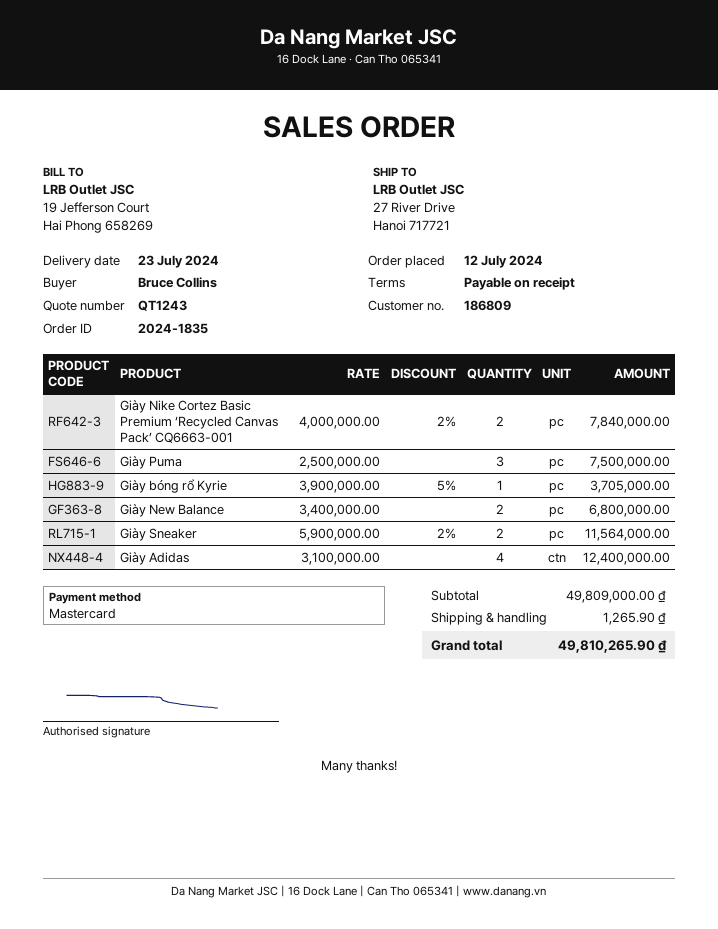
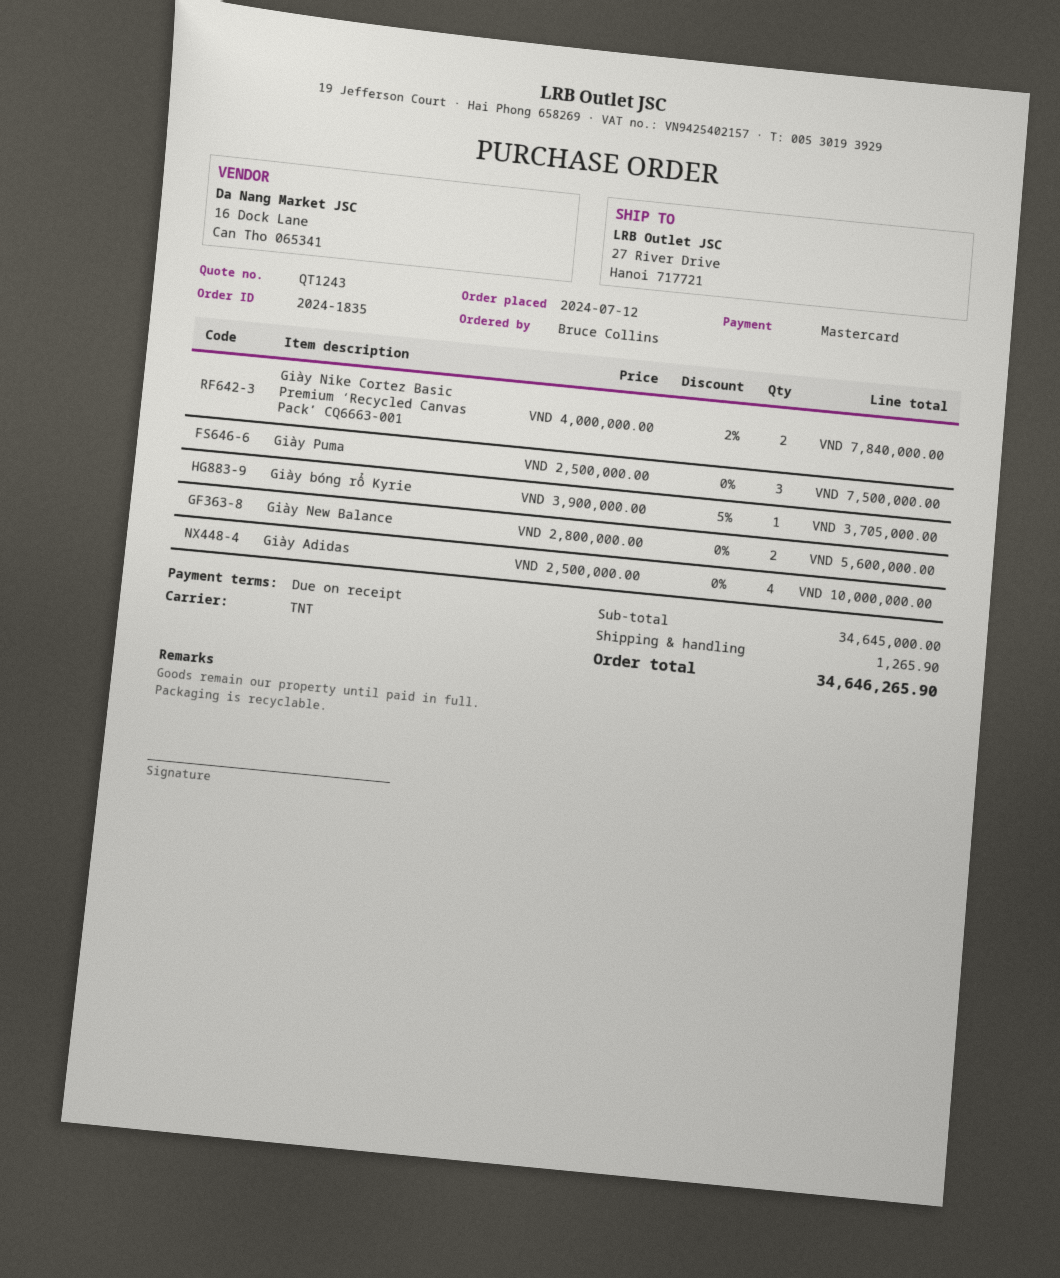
Giày New Balance: 2 x 3400000.00 = 6800000.00 -> 2 x 2800000.00 = 5600000.00
Giày Sneaker: 2 x 5900000.00 - 2% = 11564000.00 -> none
Giày Adidas: 4 x 3100000.00 = 12400000.00 -> 4 x 2500000.00 = 10000000.00
subtotal: 49809000.00 -> 34645000.00
total: 49810265.90 -> 34646265.90

